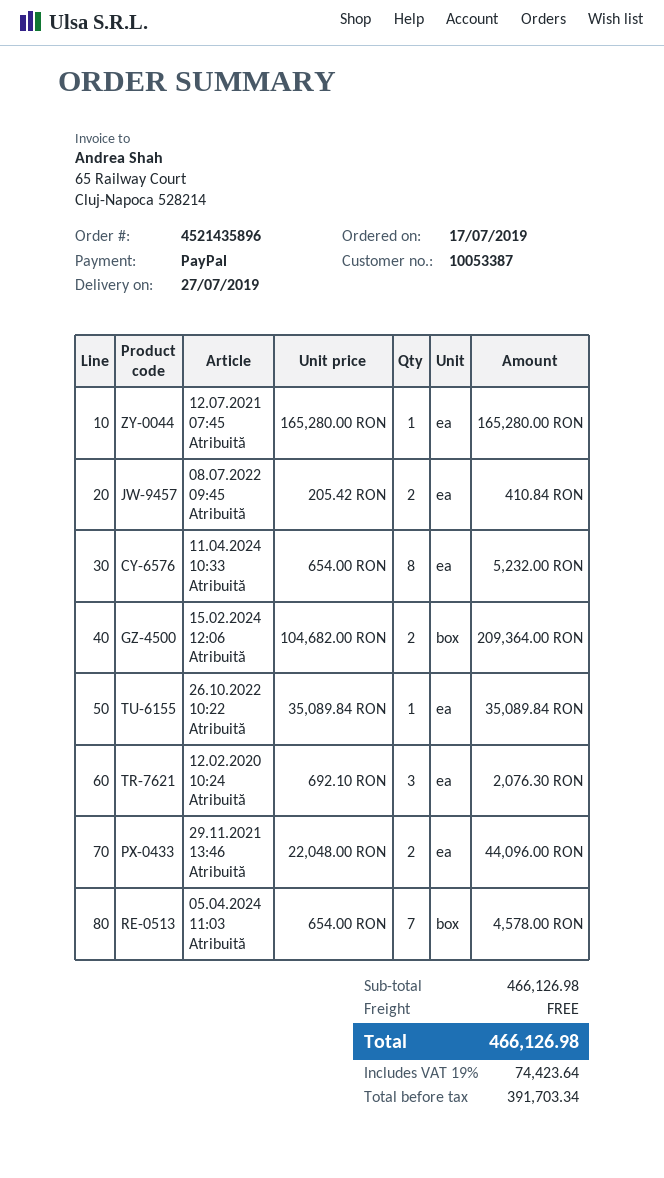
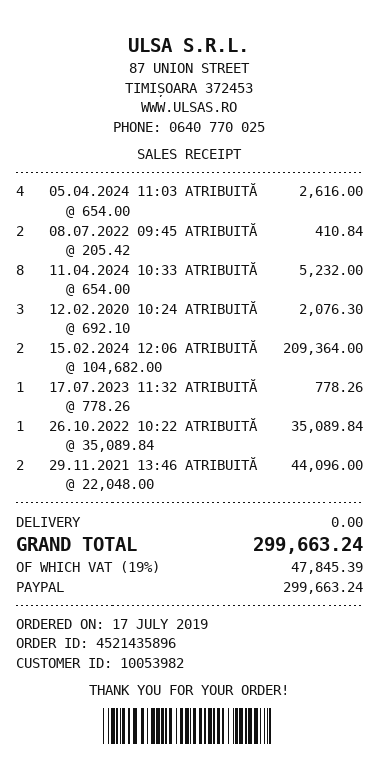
customer number: 10053387 -> 10053982
12.07.2021 07:45 Atribuită: 1 x 165280.00 = 165280.00 -> none
05.04.2024 11:03 Atribuită: 7 x 654.00 = 4578.00 -> 4 x 654.00 = 2616.00
17.07.2023 11:32 ATRIBUITĂ: none -> 1 x 778.26 = 778.26
tax: 19% = 74423.64 -> 19% = 47845.39
total: 466126.98 -> 299663.24

